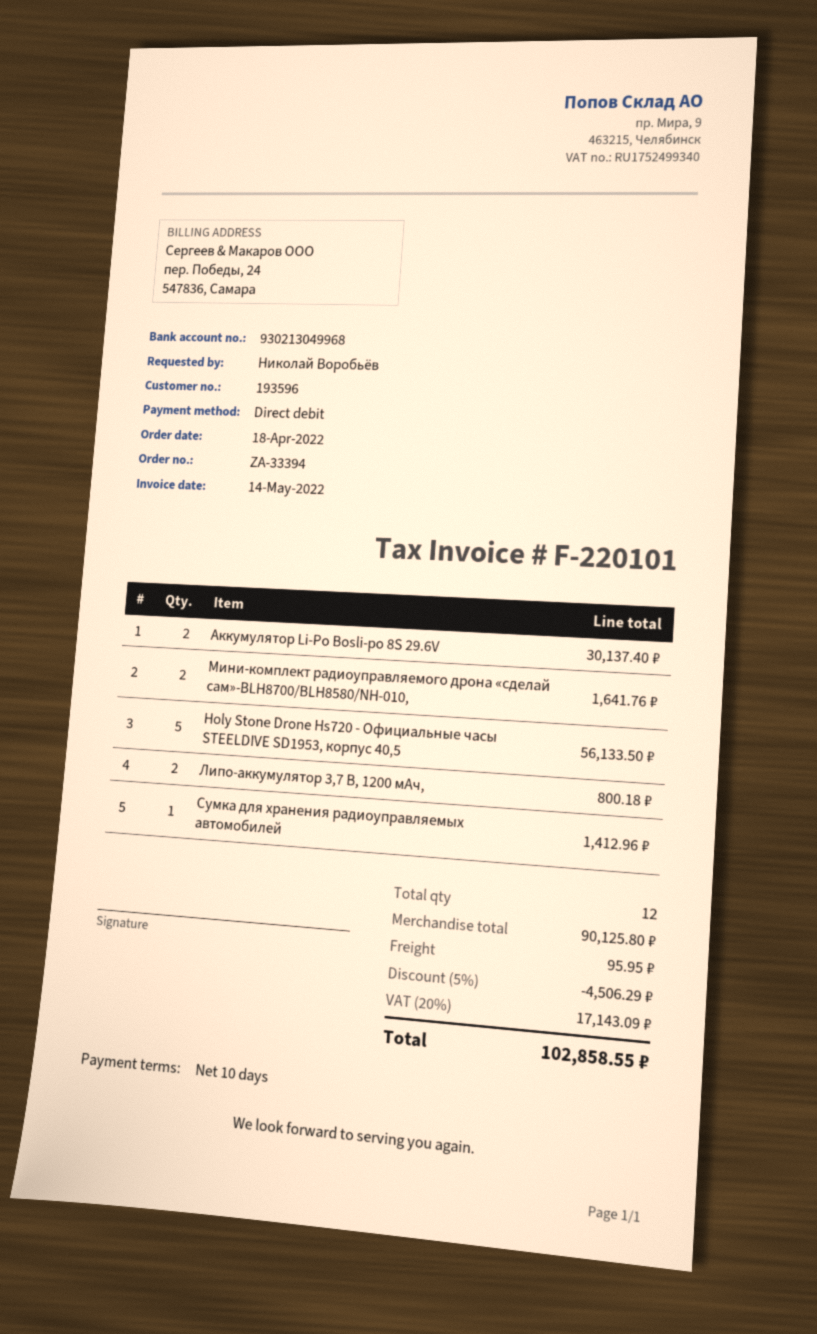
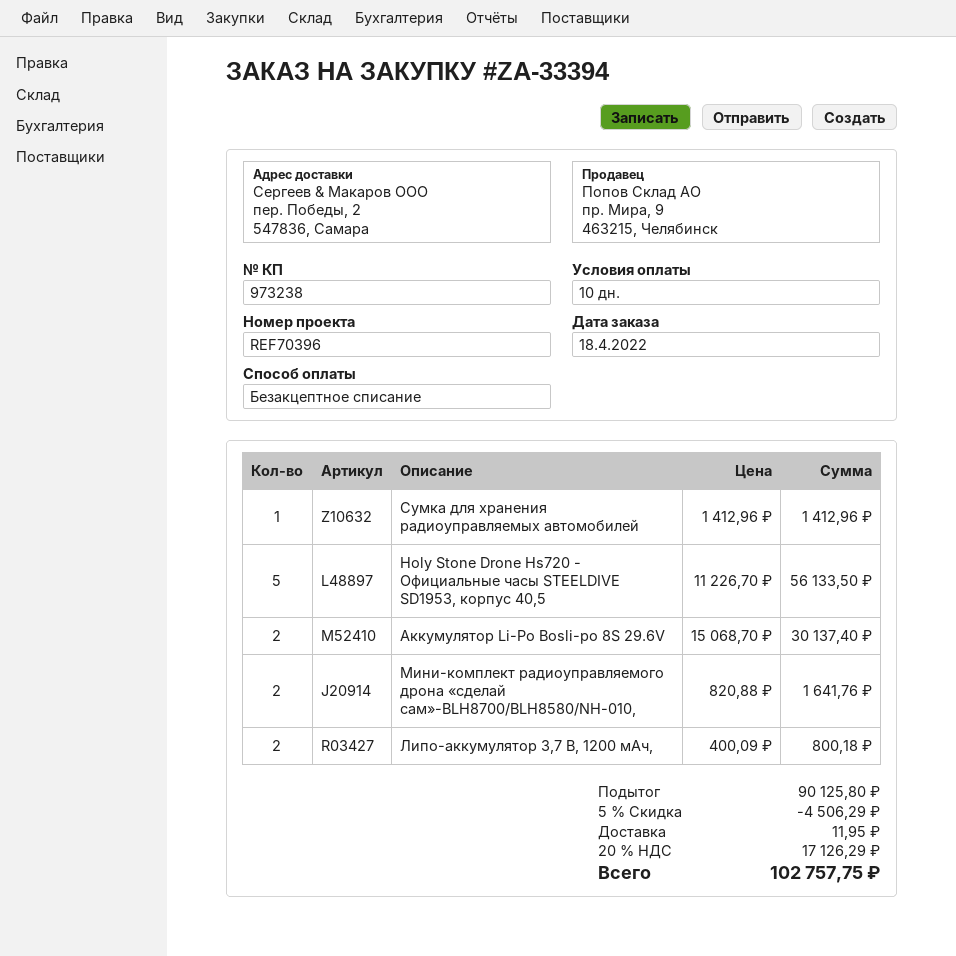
shipping: 95.95 -> 11.95
tax: 20% = 17143.09 -> 20% = 17126.29
total: 102858.55 -> 102757.75

